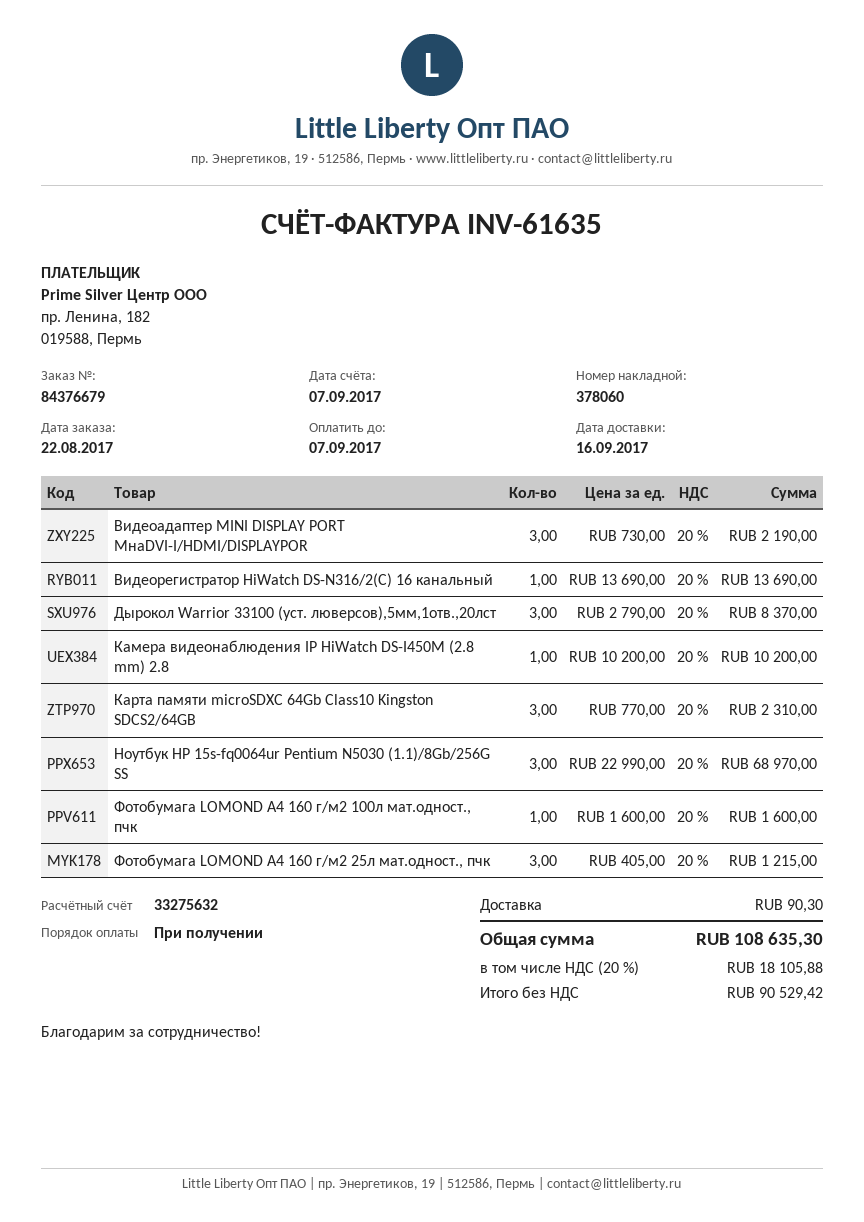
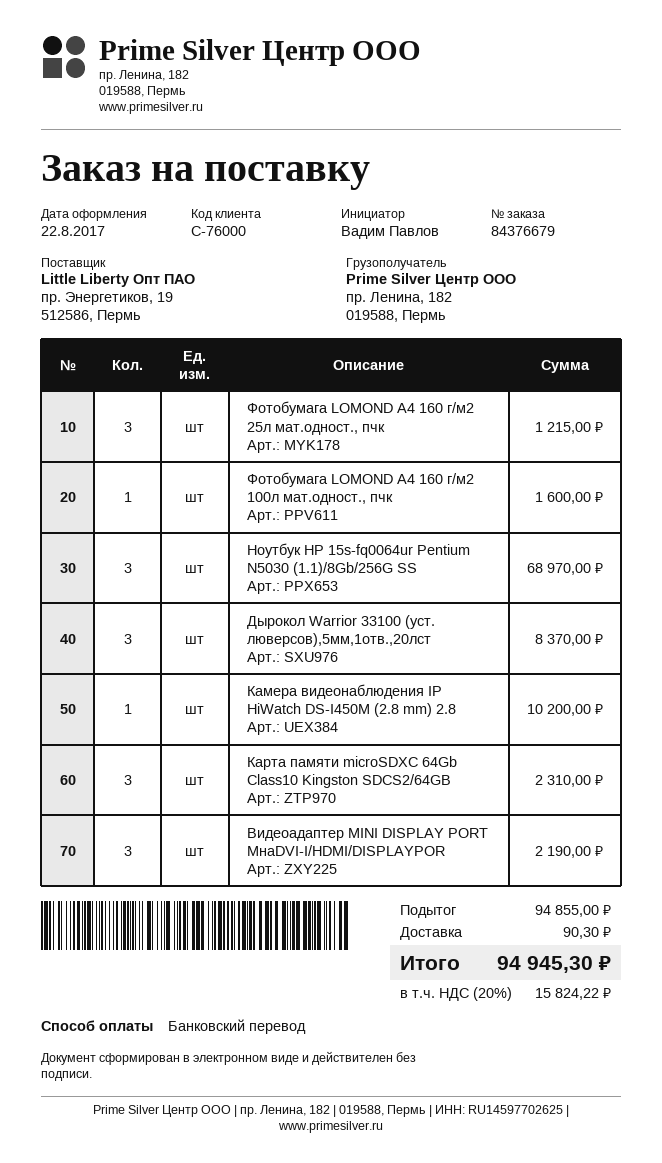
Видеорегистратор HiWatch DS-N316/2(C) 16 канальный: 1 for 13690.00 -> none
tax: 20% = 18105.88 -> 20% = 15824.22
total: 108635.30 -> 94945.30

